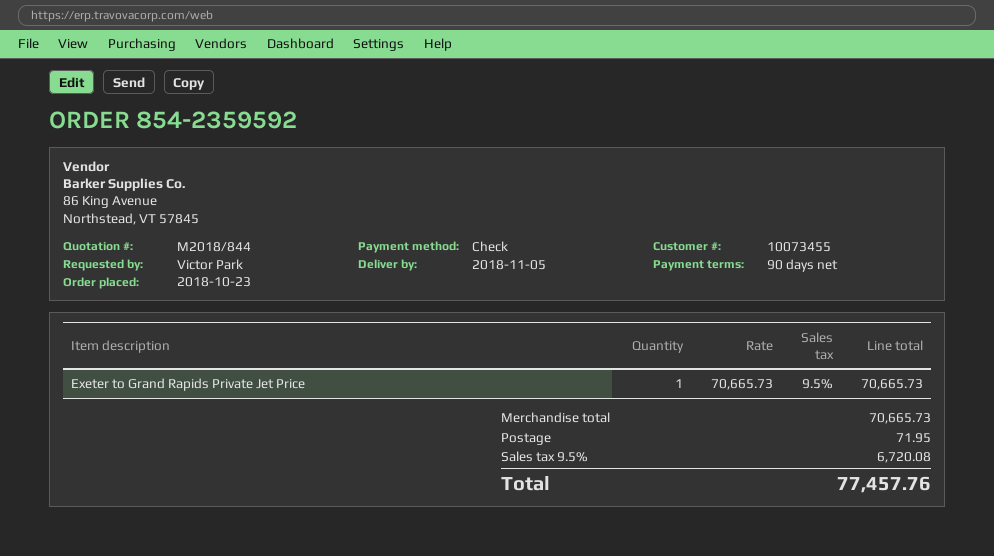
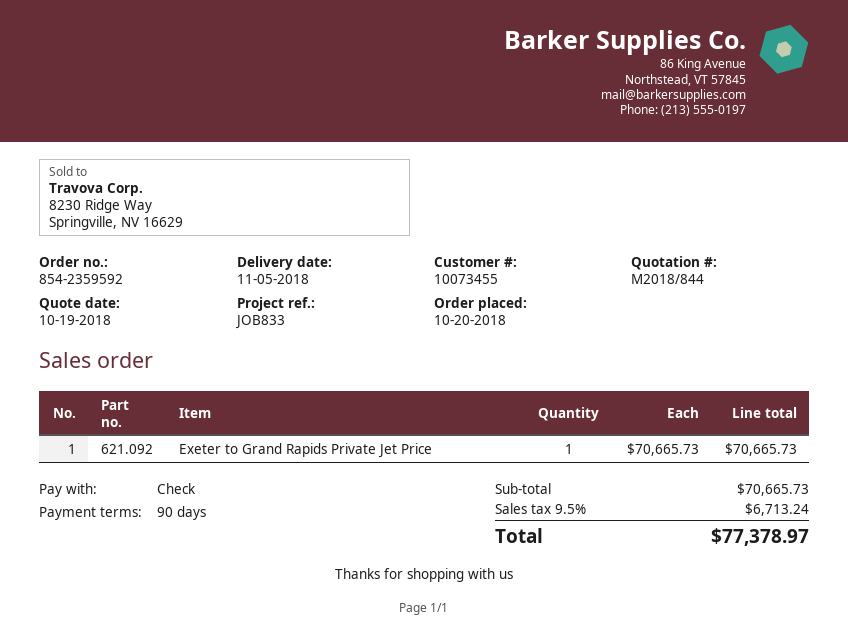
order date: 2018-10-23 -> 2018-10-20
shipping: 71.95 -> none
tax: 9.5% = 6720.08 -> 9.5% = 6713.24
total: 77457.76 -> 77378.97

